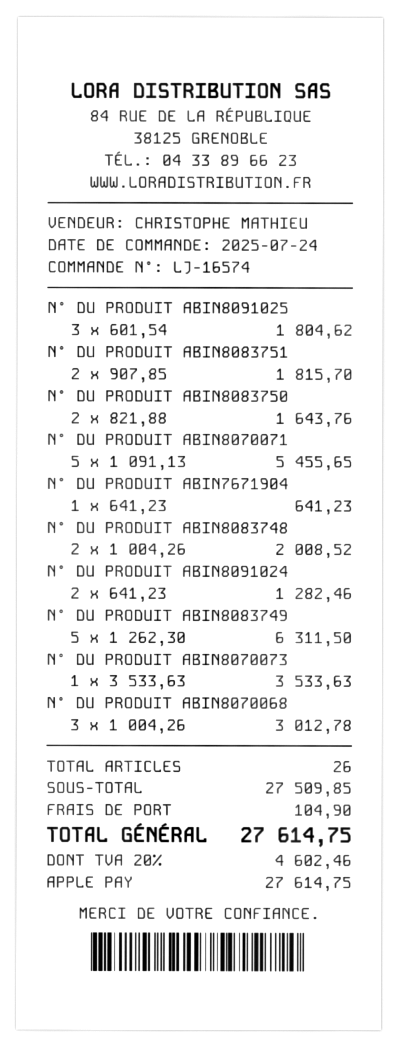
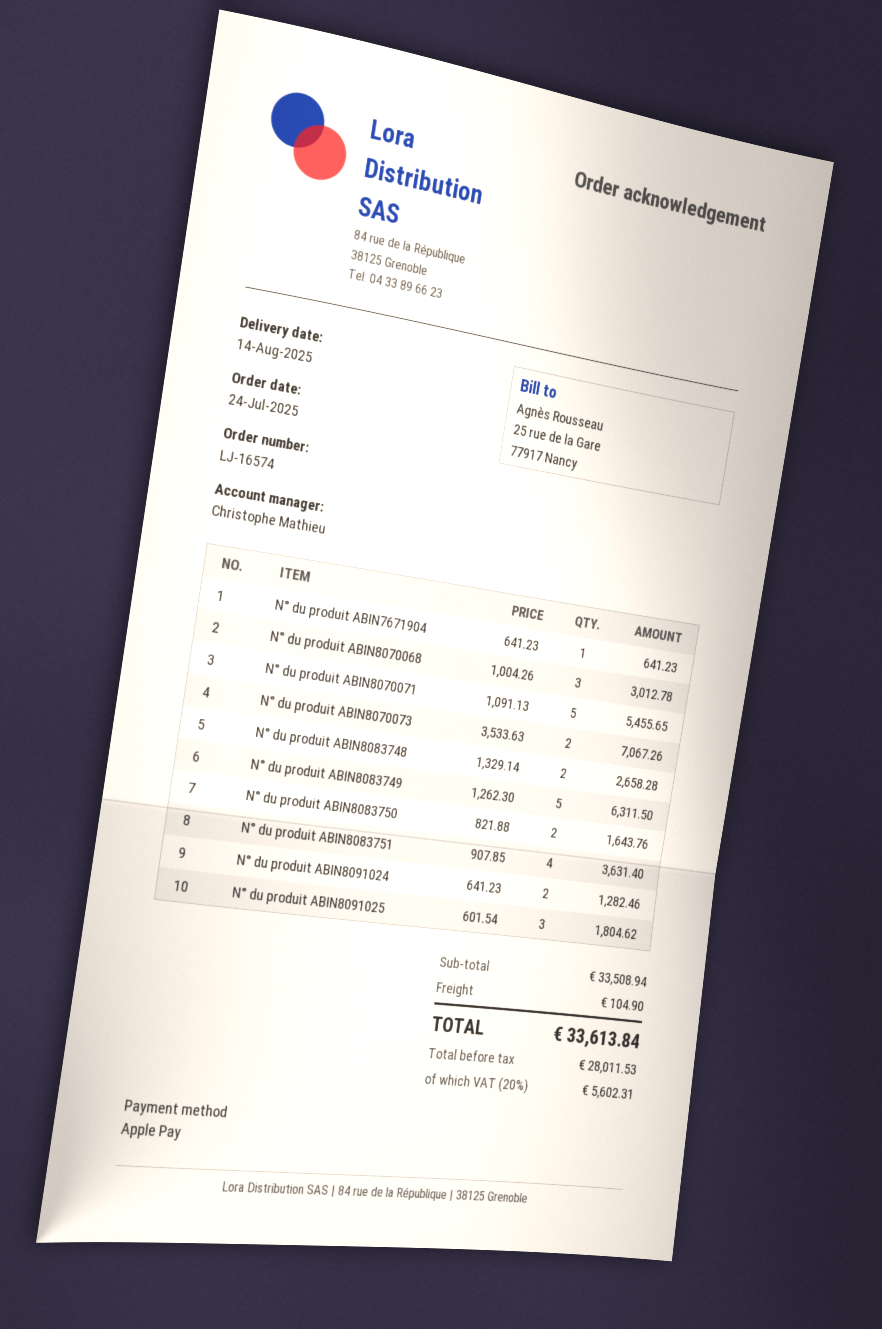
N° DU PRODUIT ABIN8083751: 2 x 907.85 = 1815.70 -> 4 x 907.85 = 3631.40
N° DU PRODUIT ABIN8083748: 2 x 1004.26 = 2008.52 -> 2 x 1329.14 = 2658.28
N° DU PRODUIT ABIN8070073: 1 x 3533.63 = 3533.63 -> 2 x 3533.63 = 7067.26
subtotal: 27509.85 -> 33508.94
tax: 20% = 4602.46 -> 20% = 5602.31
total: 27614.75 -> 33613.84

